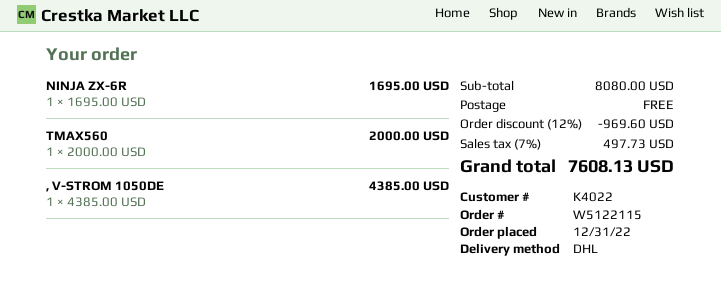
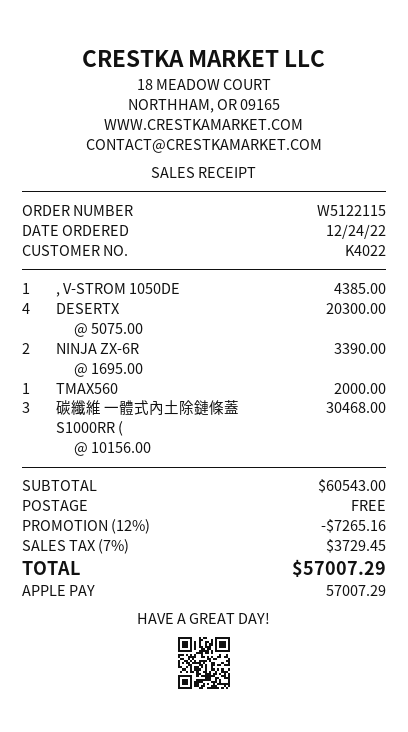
order date: 2022-12-31 -> 2022-12-24
NINJA ZX-6R: 1 x 1695.00 = 1695.00 -> 2 x 1695.00 = 3390.00
DESERTX: none -> 4 x 5075.00 = 20300.00
碳纖維 一體式內土除鏈條蓋 S1000RR (: none -> 3 x 10156.00 = 30468.00
subtotal: 8080.00 -> 60543.00
discount: 12% = 969.60 -> 12% = 7265.16
tax: 7% = 497.73 -> 7% = 3729.45
total: 7608.13 -> 57007.29

